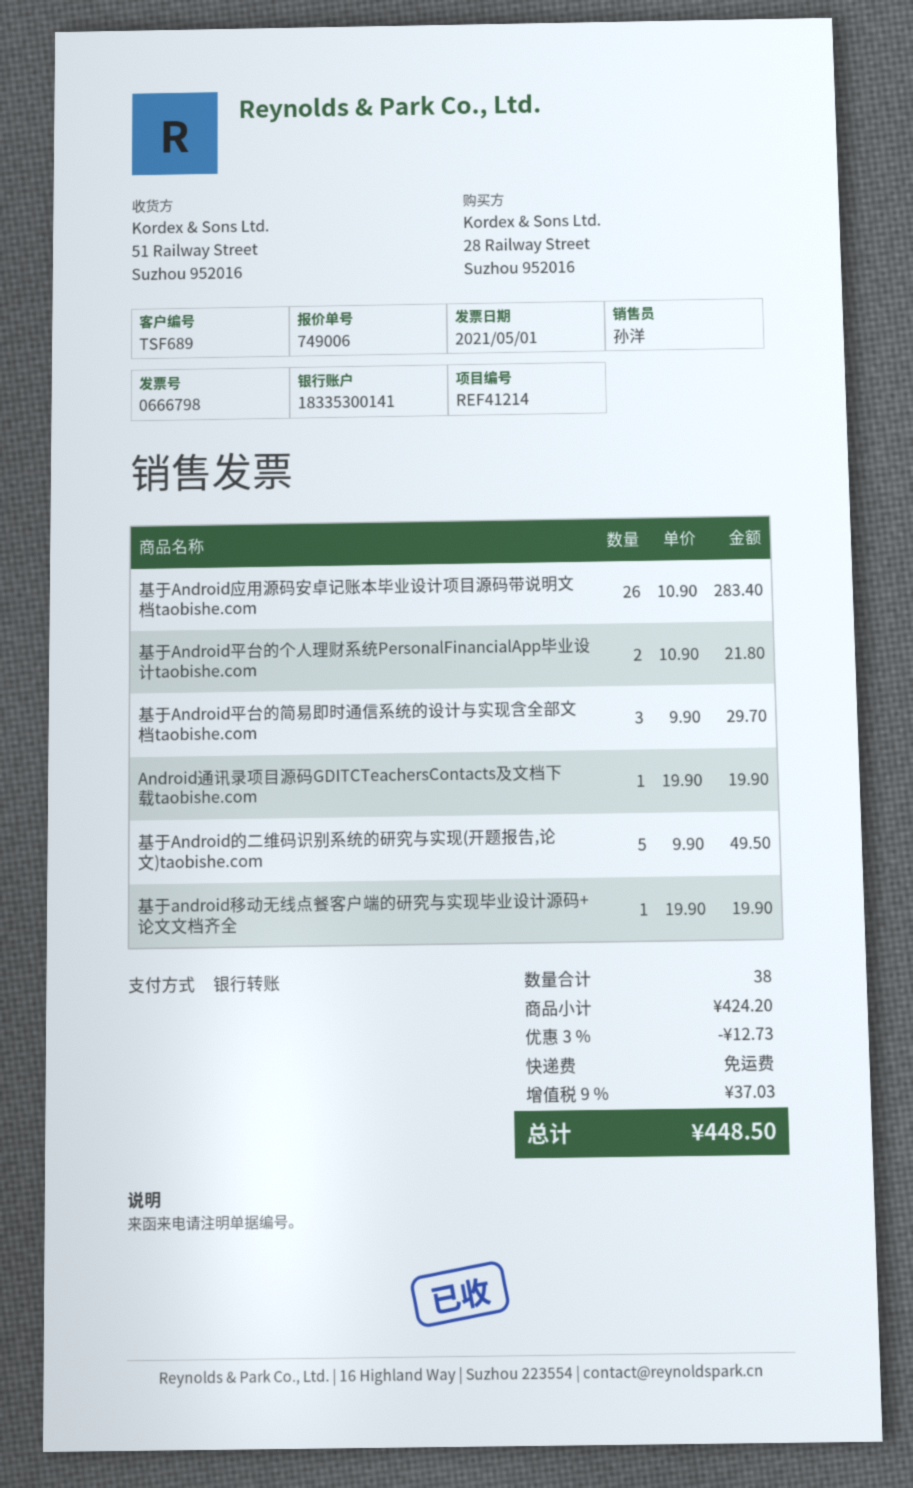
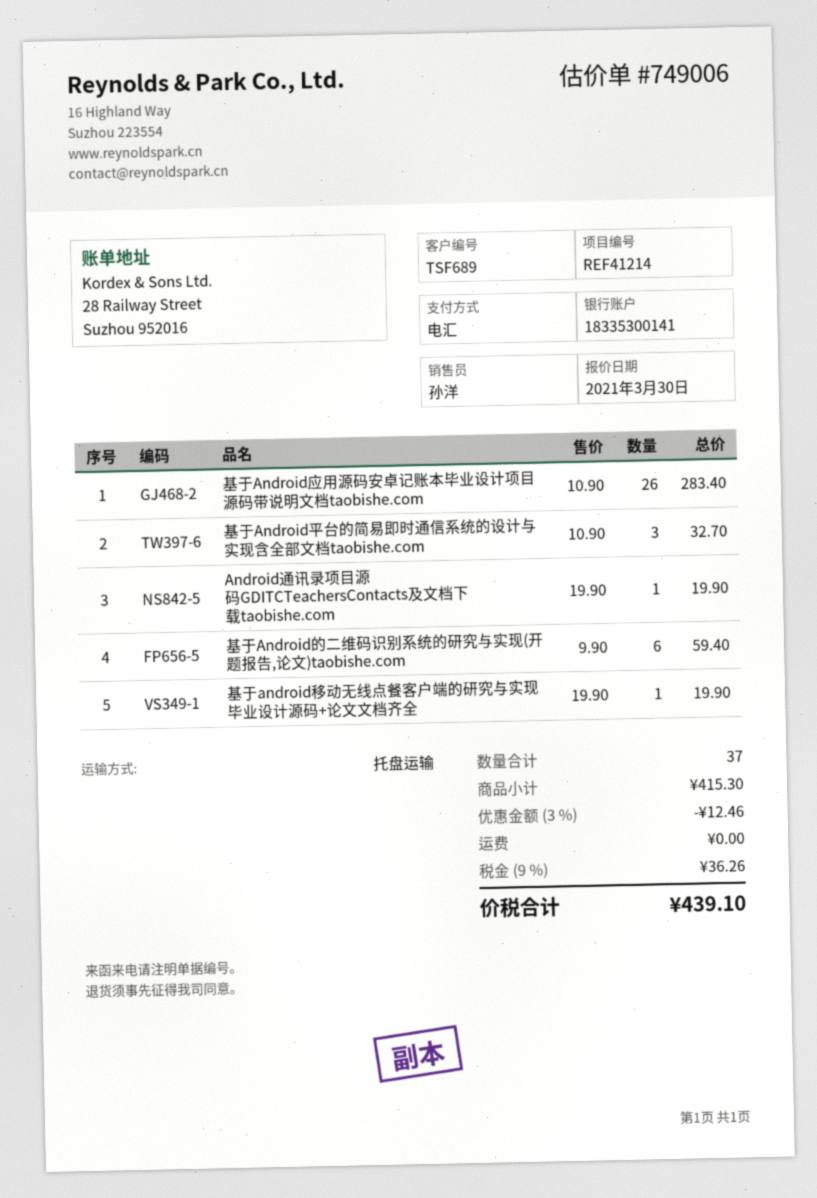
基于Android平台的个人理财系统PersonalFinancialApp毕业设计taobishe.com: 2 x 10.90 = 21.80 -> none
基于Android平台的简易即时通信系统的设计与实现含全部文档taobishe.com: 3 x 9.90 = 29.70 -> 3 x 10.90 = 32.70
基于Android的二维码识别系统的研究与实现(开题报告,论文)taobishe.com: 5 x 9.90 = 49.50 -> 6 x 9.90 = 59.40
total quantity: 38 -> 37
subtotal: 424.20 -> 415.30
discount: 3% = 12.73 -> 3% = 12.46
tax: 9% = 37.03 -> 9% = 36.26
total: 448.50 -> 439.10

